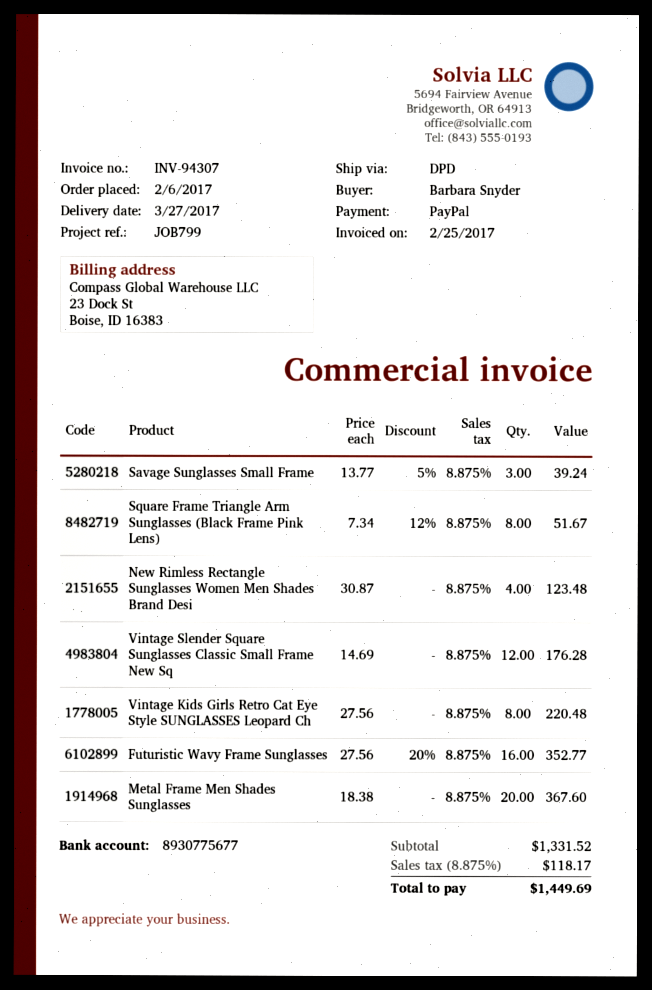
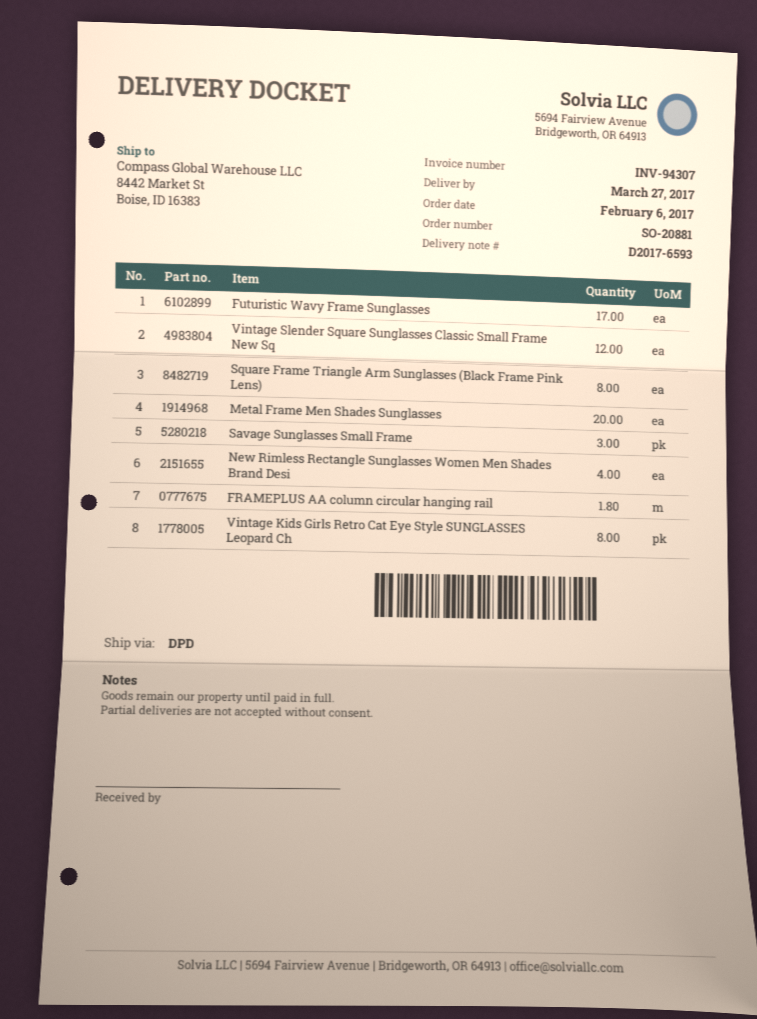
Futuristic Wavy Frame Sunglasses: 16 -> 17
FRAMEPLUS AA column circular hanging rail: none -> 1.8

